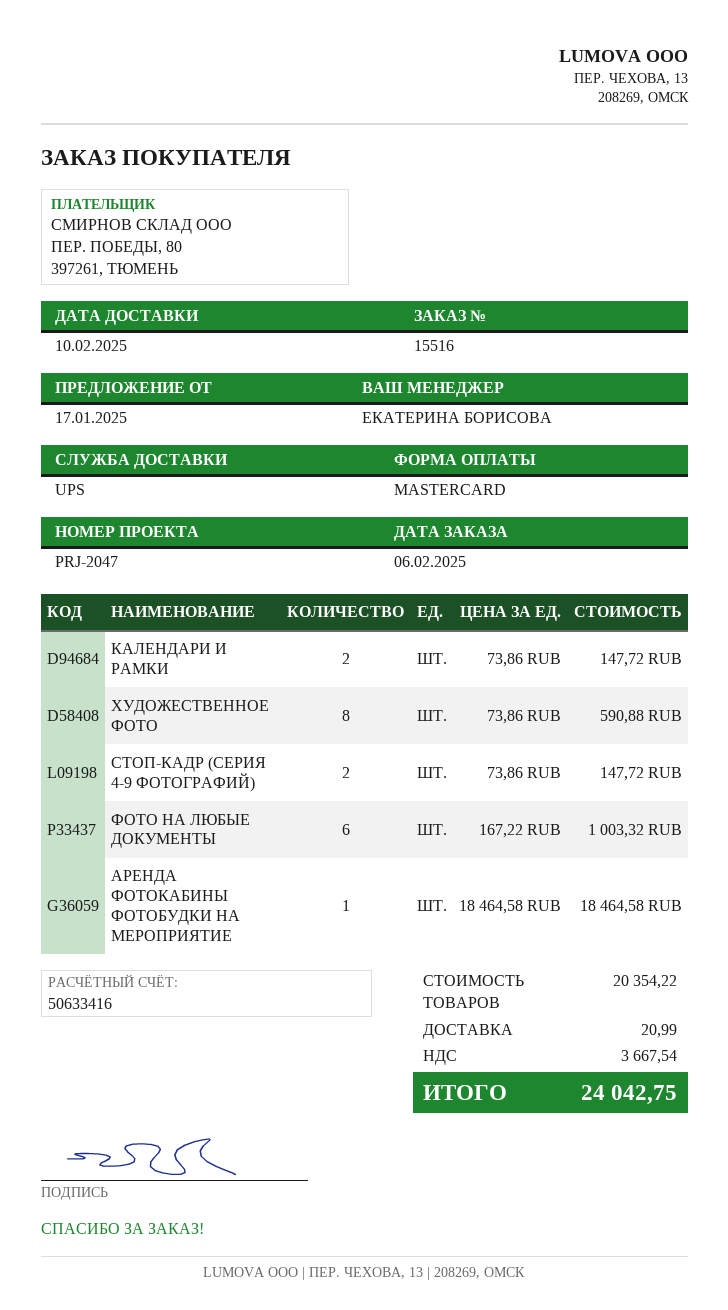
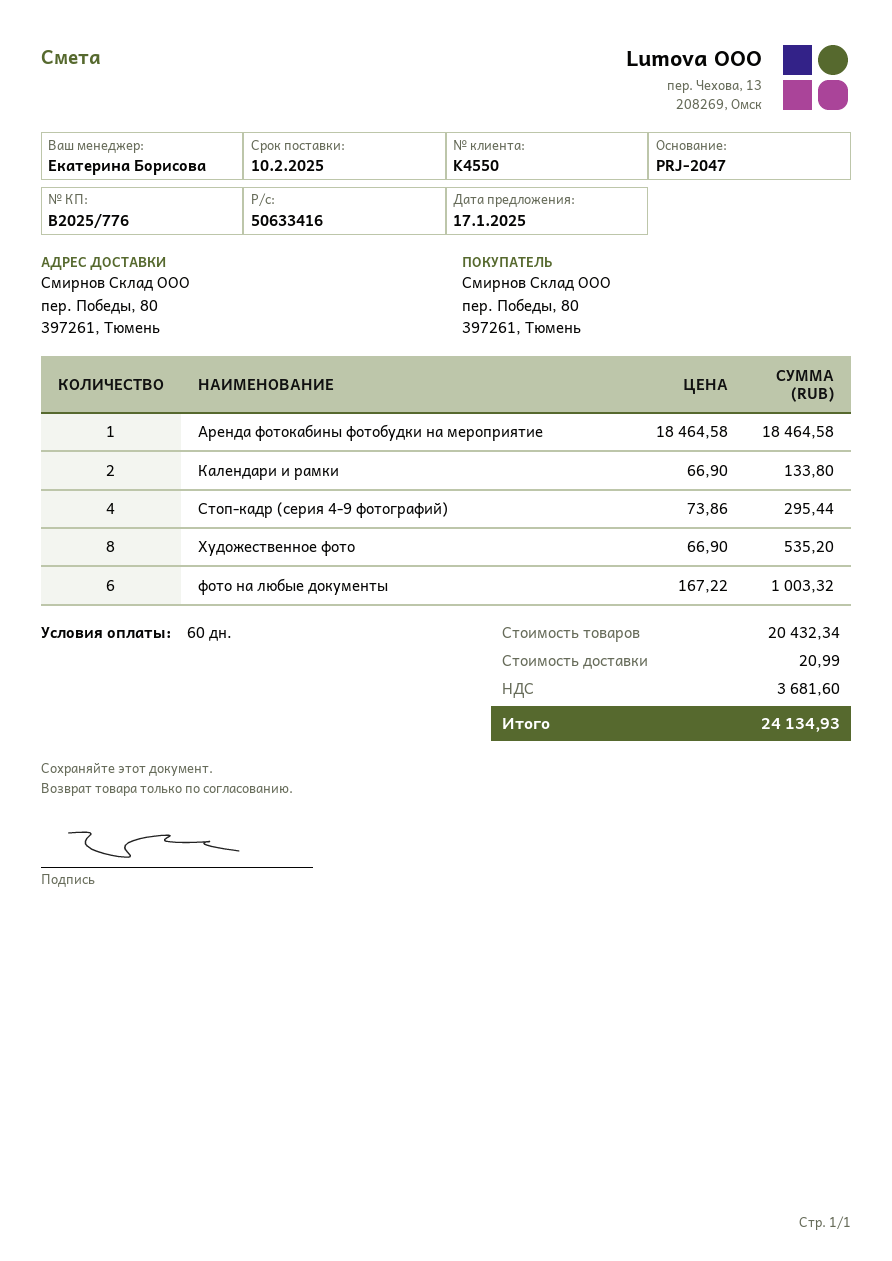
КАЛЕНДАРИ И РАМКИ: 2 x 73.86 = 147.72 -> 2 x 66.90 = 133.80
ХУДОЖЕСТВЕННОЕ ФОТО: 8 x 73.86 = 590.88 -> 8 x 66.90 = 535.20
СТОП-КАДР (СЕРИЯ 4-9 ФОТОГРАФИЙ): 2 x 73.86 = 147.72 -> 4 x 73.86 = 295.44
subtotal: 20354.22 -> 20432.34
tax: 3667.54 -> 3681.60
total: 24042.75 -> 24134.93

